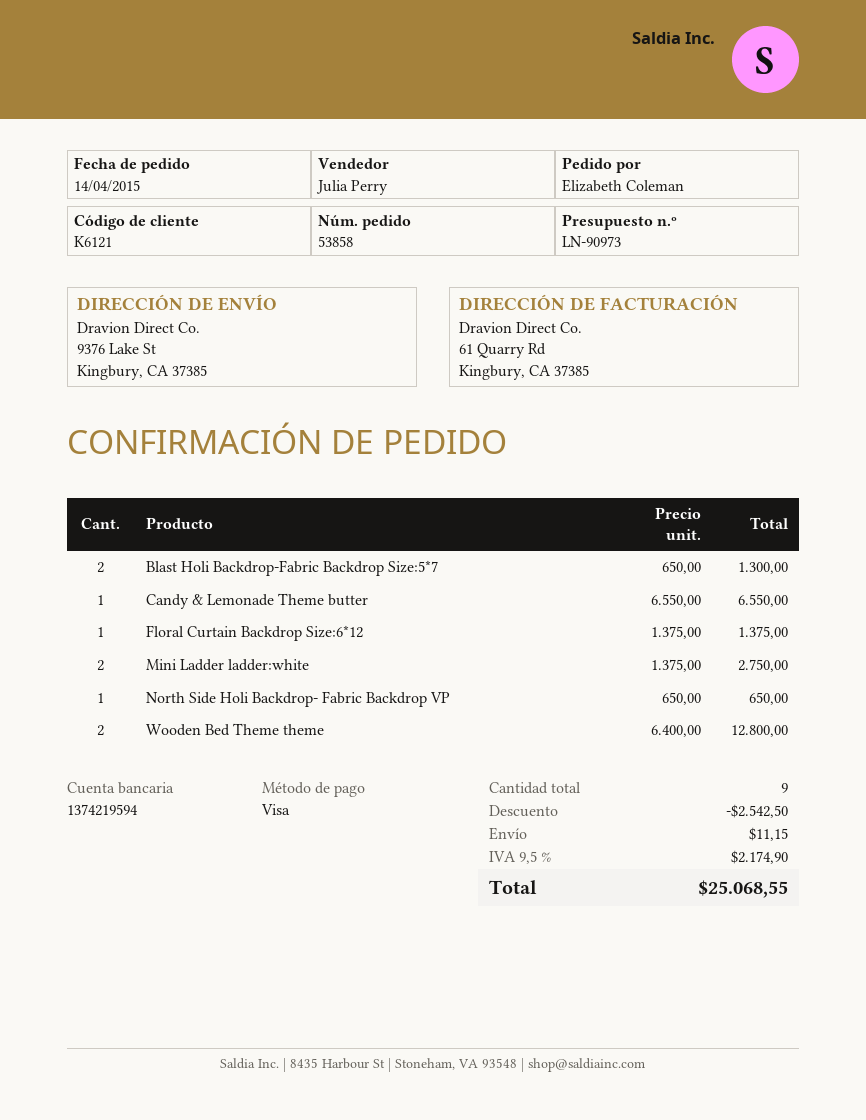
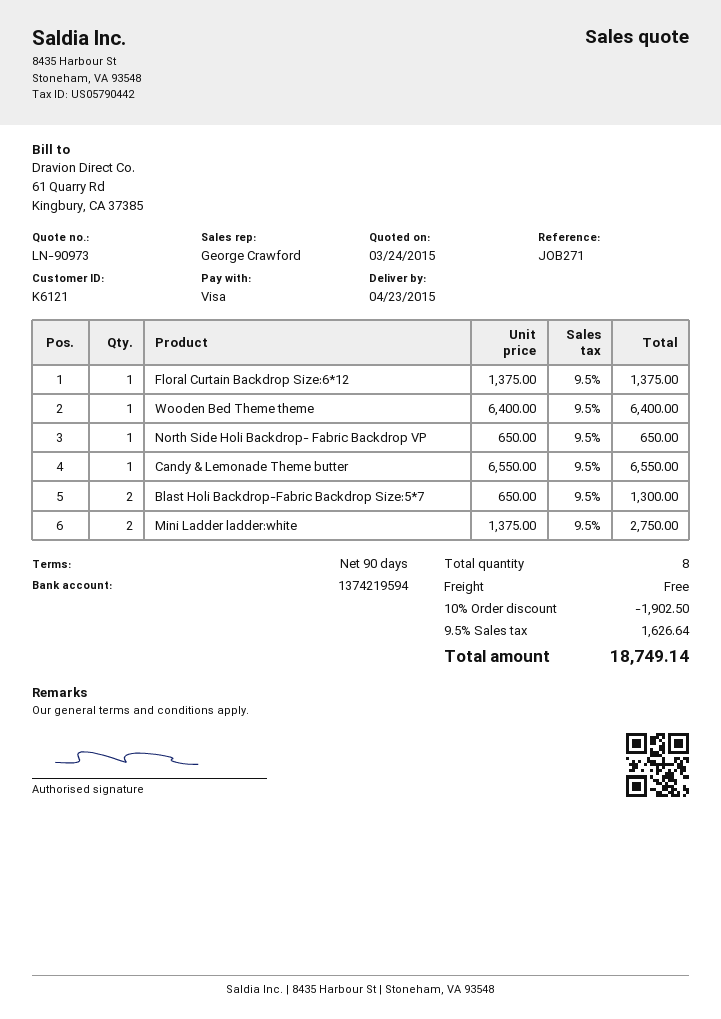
sales rep: Julia Perry -> George Crawford
Wooden Bed Theme theme: 2 x 6400.00 = 12800.00 -> 1 x 6400.00 = 6400.00
total quantity: 9 -> 8
discount: 2542.50 -> 1902.50
shipping: 11.15 -> 0.00
tax: 9.5% = 2174.90 -> 9.5% = 1626.64
total: 25068.55 -> 18749.14

